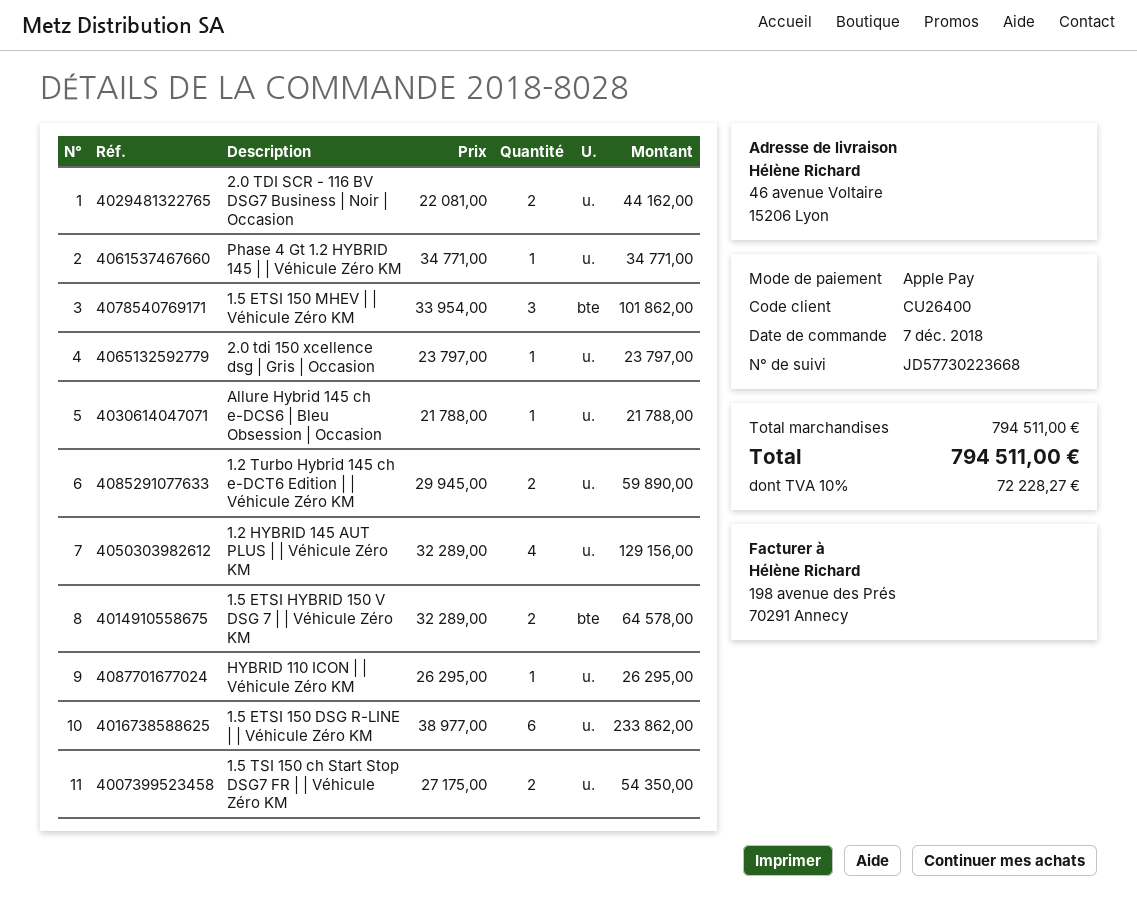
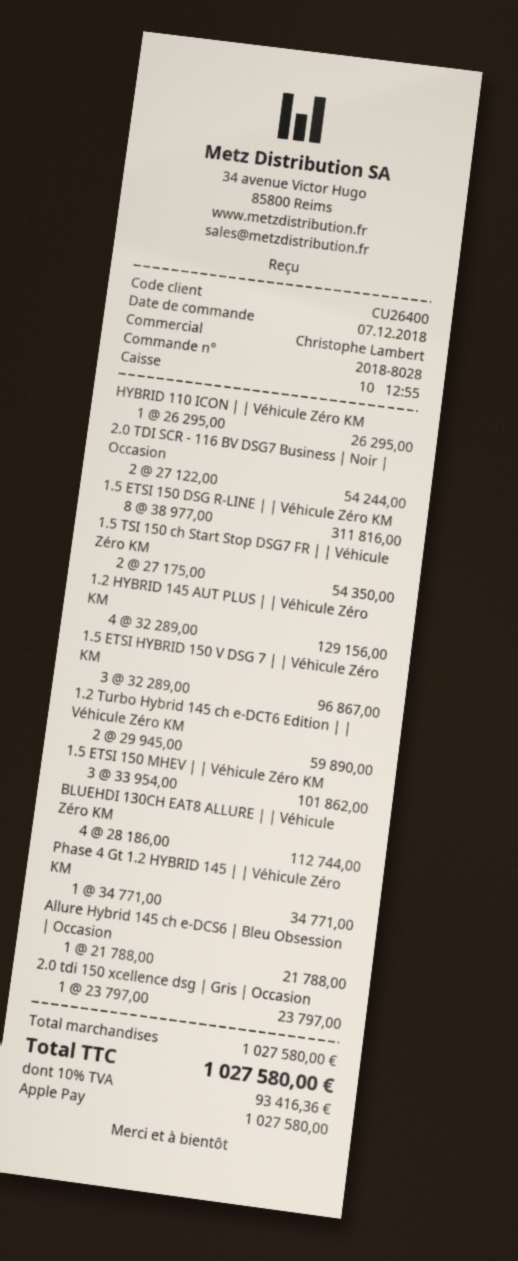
2.0 TDI SCR - 116 BV DSG7 Business | Noir | Occasion: 2 x 22081.00 = 44162.00 -> 2 x 27122.00 = 54244.00
1.5 ETSI HYBRID 150 V DSG 7 | | Véhicule Zéro KM: 2 x 32289.00 = 64578.00 -> 3 x 32289.00 = 96867.00
1.5 ETSI 150 DSG R-LINE | | Véhicule Zéro KM: 6 x 38977.00 = 233862.00 -> 8 x 38977.00 = 311816.00
BLUEHDI 130CH EAT8 ALLURE | | Véhicule Zéro KM: none -> 4 x 28186.00 = 112744.00
subtotal: 794511.00 -> 1027580.00
tax: 10% = 72228.27 -> 10% = 93416.36
total: 794511.00 -> 1027580.00

